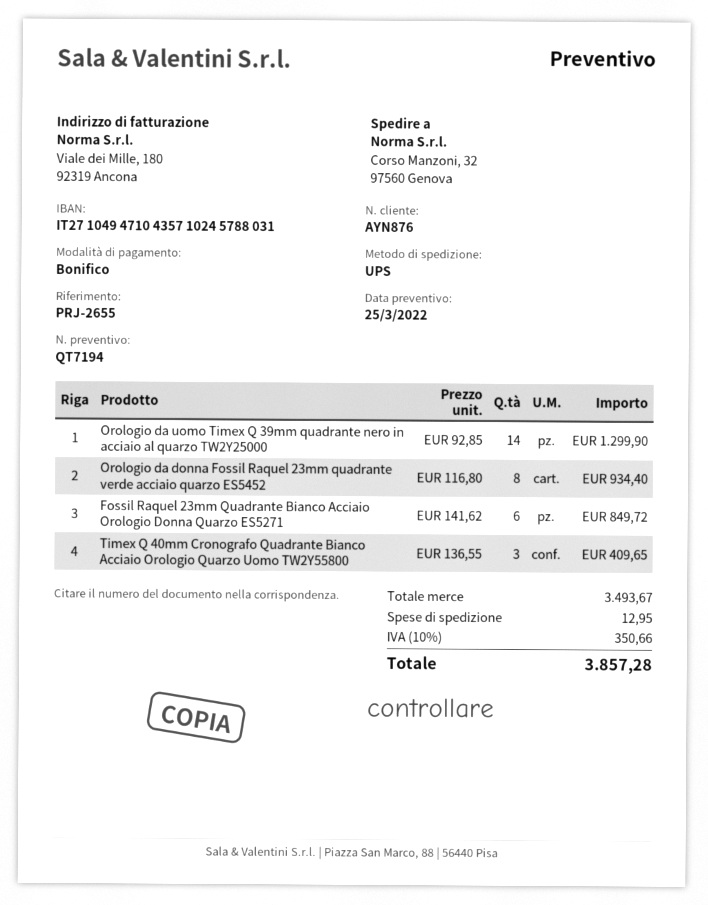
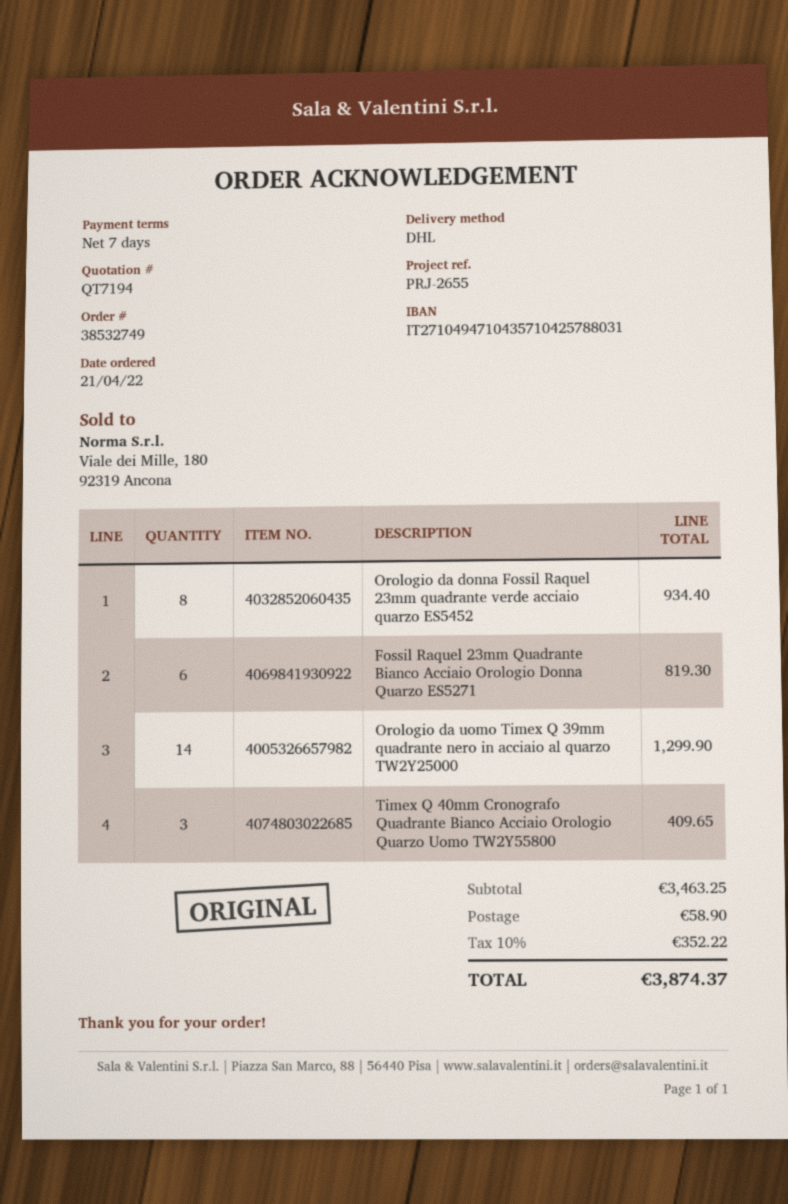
bank account: IT2710494710435710245788031 -> IT2710494710435710425788031
shipping method: UPS -> DHL
Fossil Raquel 23mm Quadrante Bianco Acciaio Orologio Donna Quarzo ES5271: 6 for 849.72 -> 6 for 819.30
subtotal: 3493.67 -> 3463.25
shipping: 12.95 -> 58.90
tax: 10% = 350.66 -> 10% = 352.22
total: 3857.28 -> 3874.37

